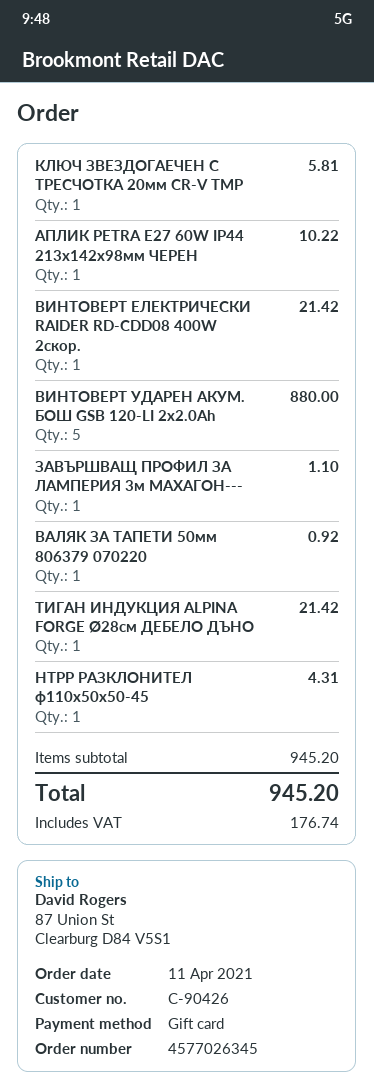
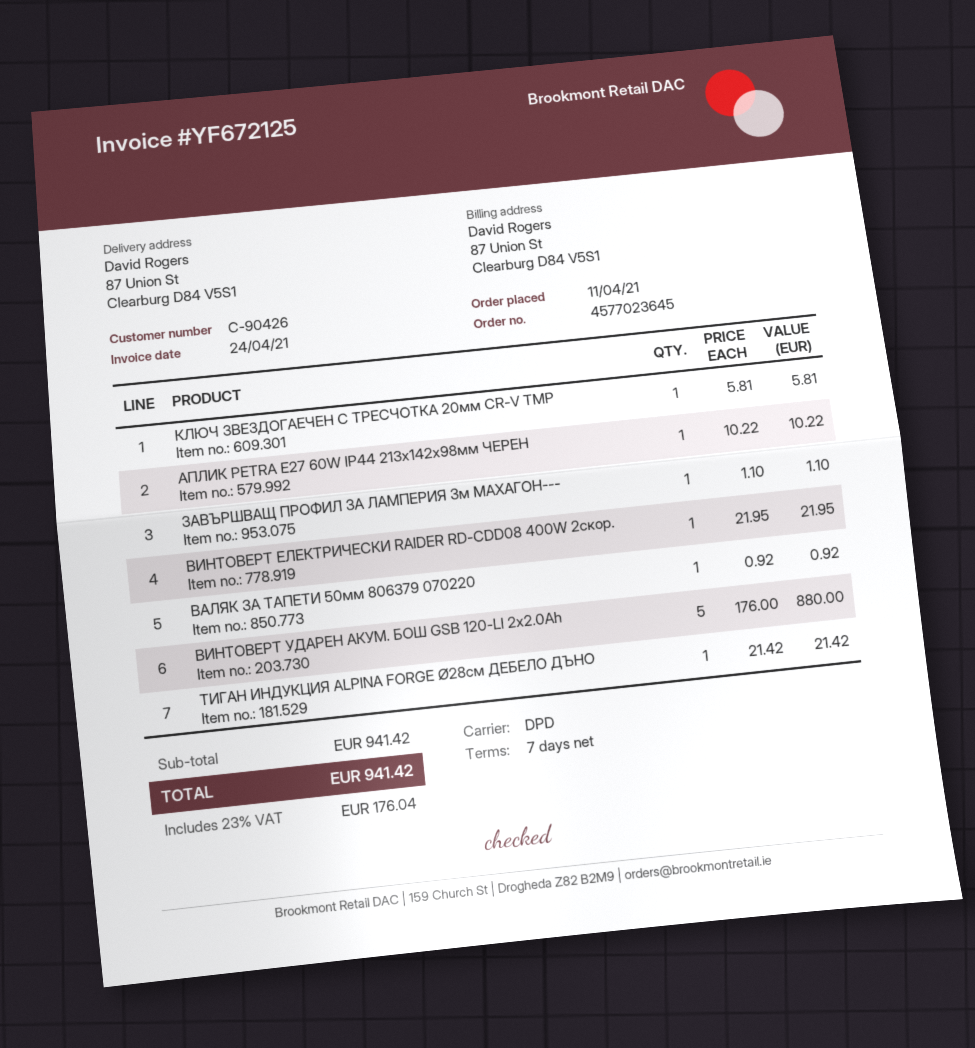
order number: 4577026345 -> 4577023645
ВИНТОВЕРТ ЕЛЕКТРИЧЕСКИ RAIDER RD-CDD08 400W 2скор.: 1 for 21.42 -> 1 for 21.95
HTPP РАЗКЛОНИТЕЛ ф110х50х50-45: 1 for 4.31 -> none
subtotal: 945.20 -> 941.42
tax: 176.74 -> 176.04
total: 945.20 -> 941.42

